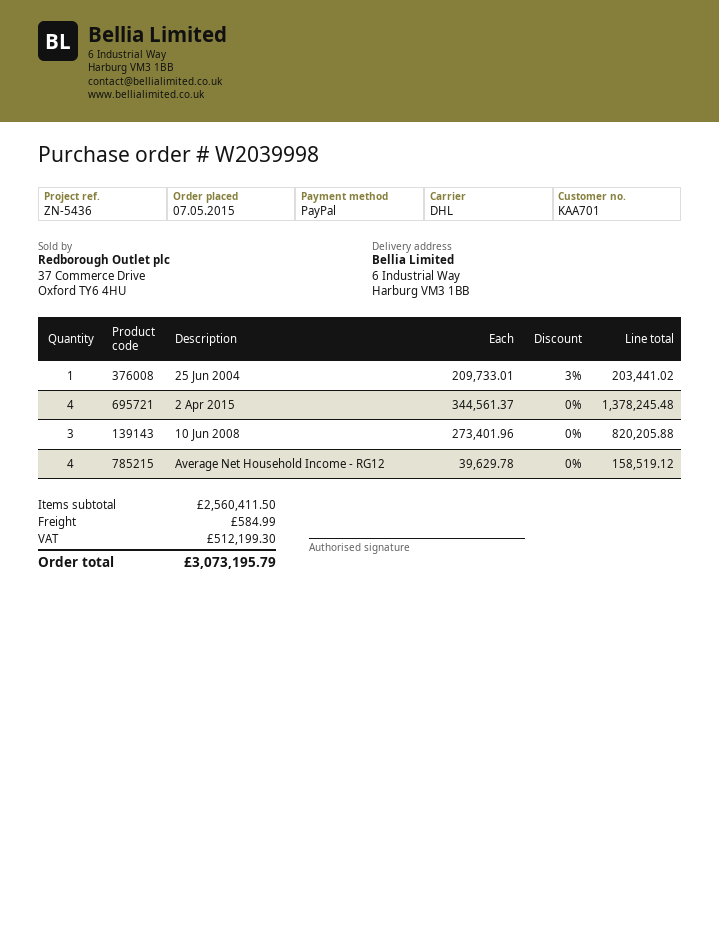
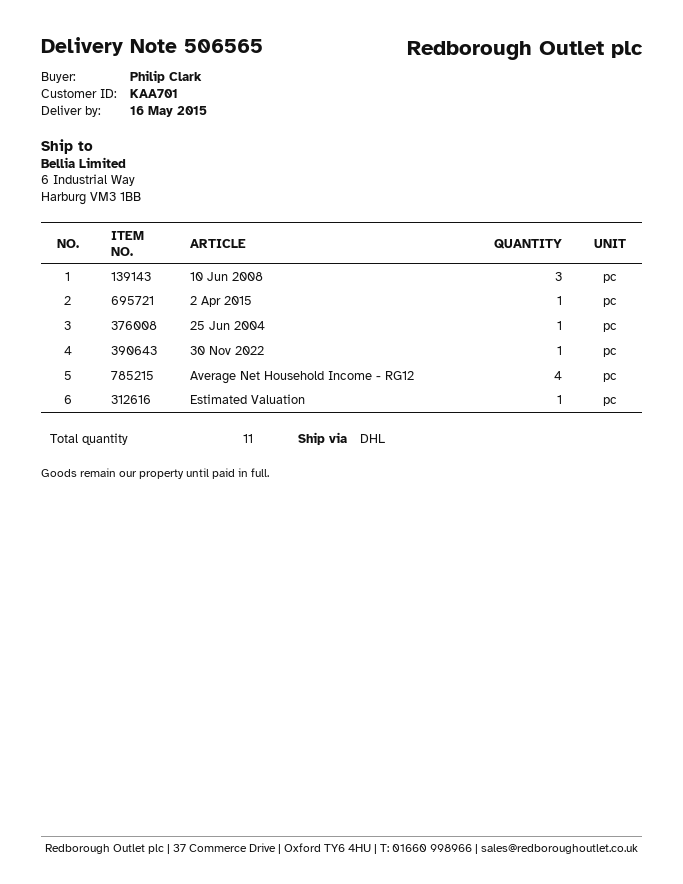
2 Apr 2015: 4 -> 1
30 Nov 2022: none -> 1
Estimated Valuation: none -> 1

